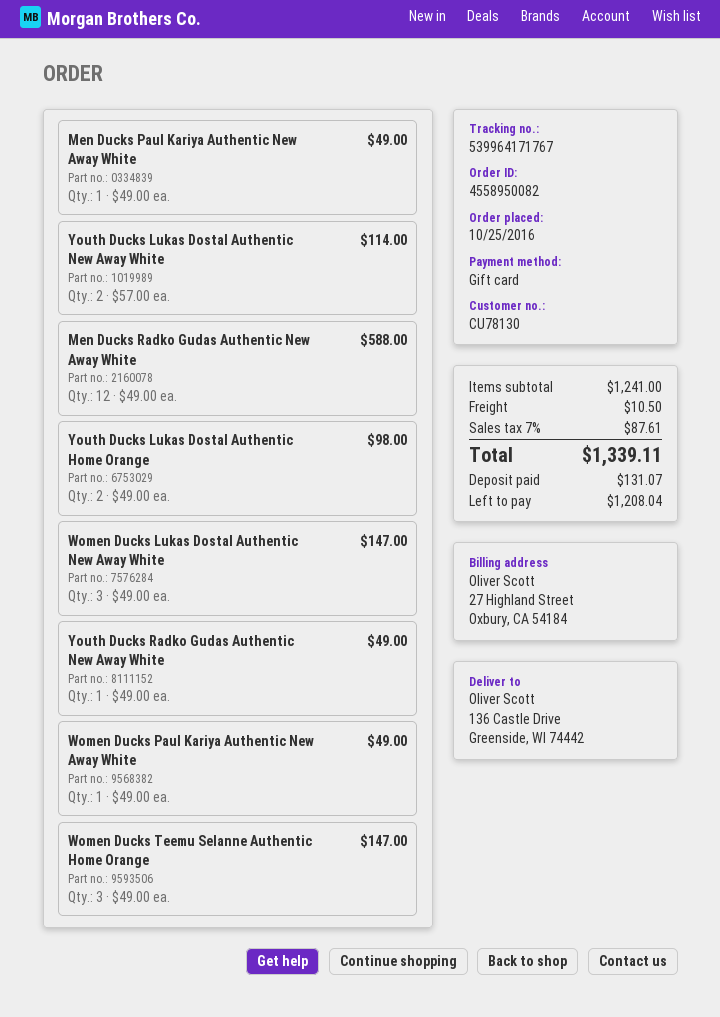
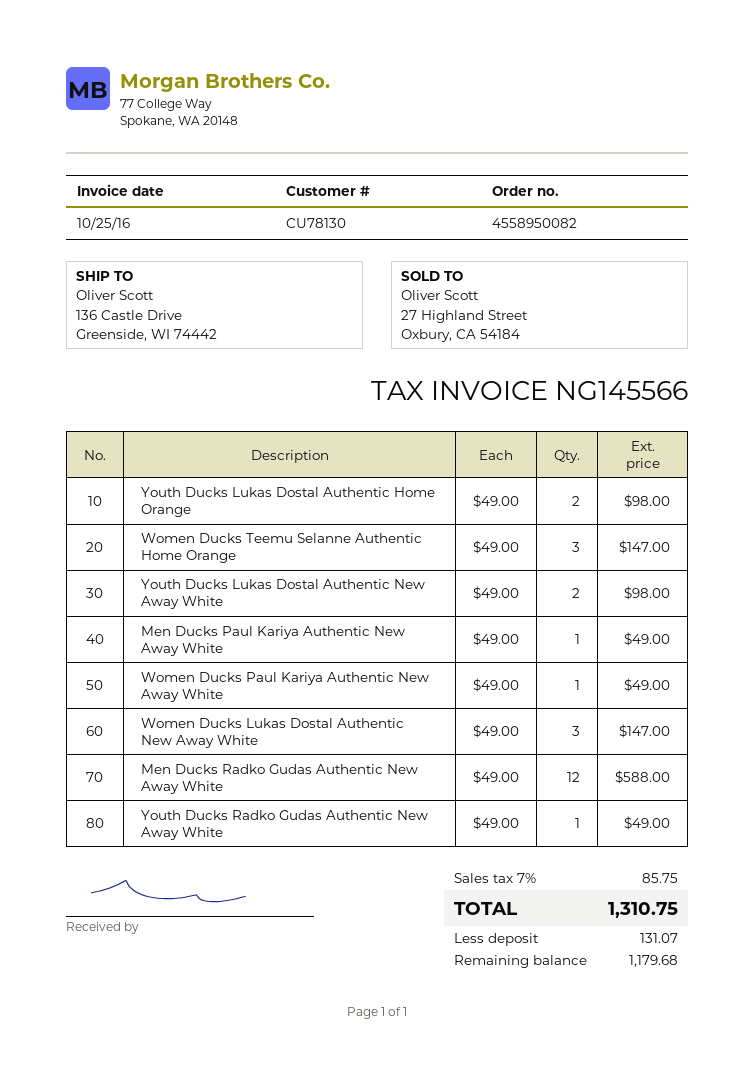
Youth Ducks Lukas Dostal Authentic New Away White: 2 x 57.00 = 114.00 -> 2 x 49.00 = 98.00
shipping: 10.50 -> none
tax: 7% = 87.61 -> 7% = 85.75
total: 1339.11 -> 1310.75
balance: 1208.04 -> 1179.68

